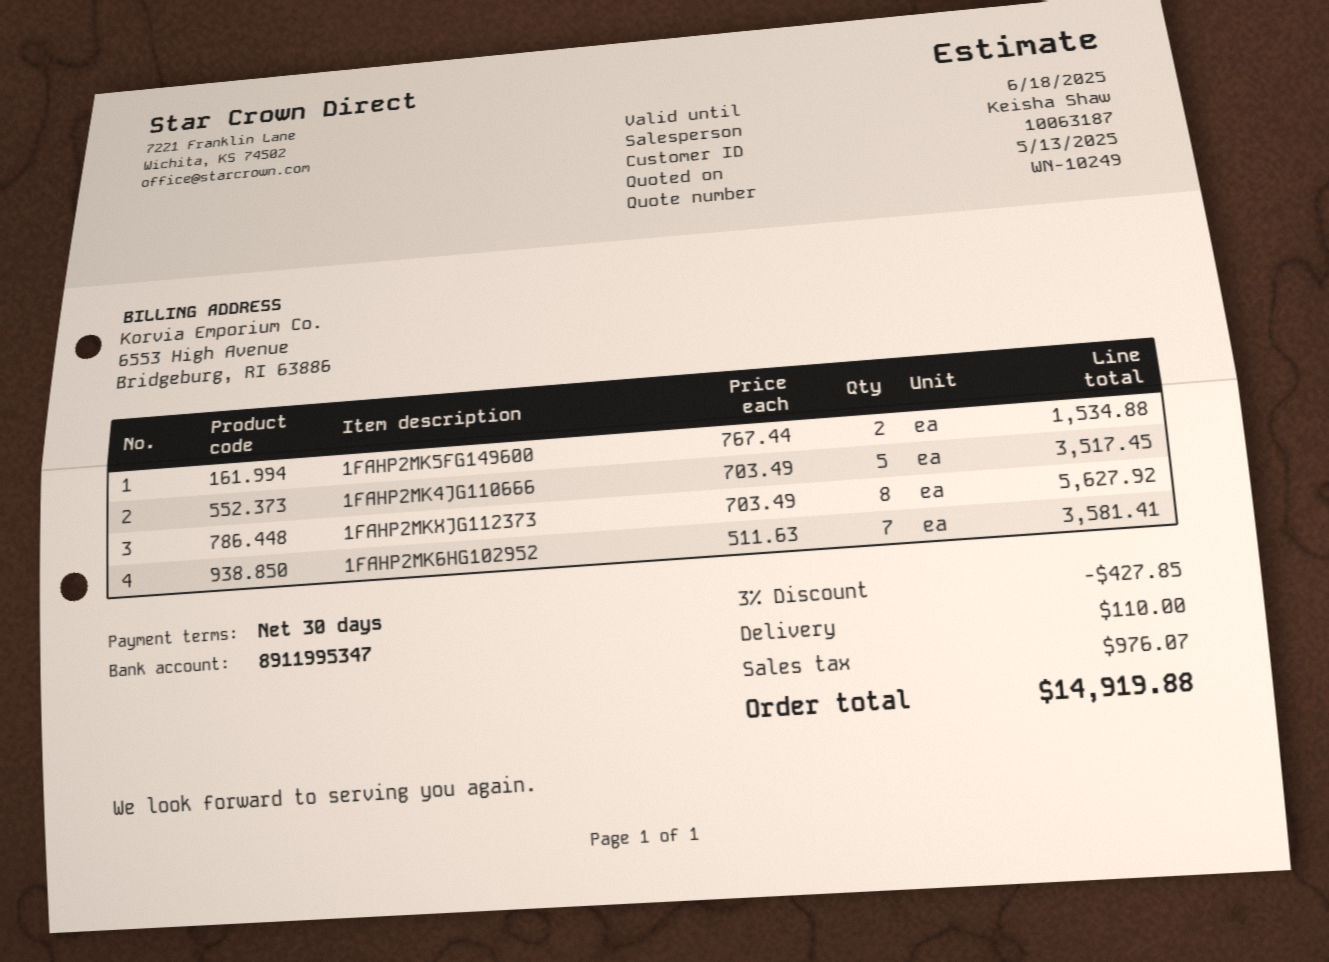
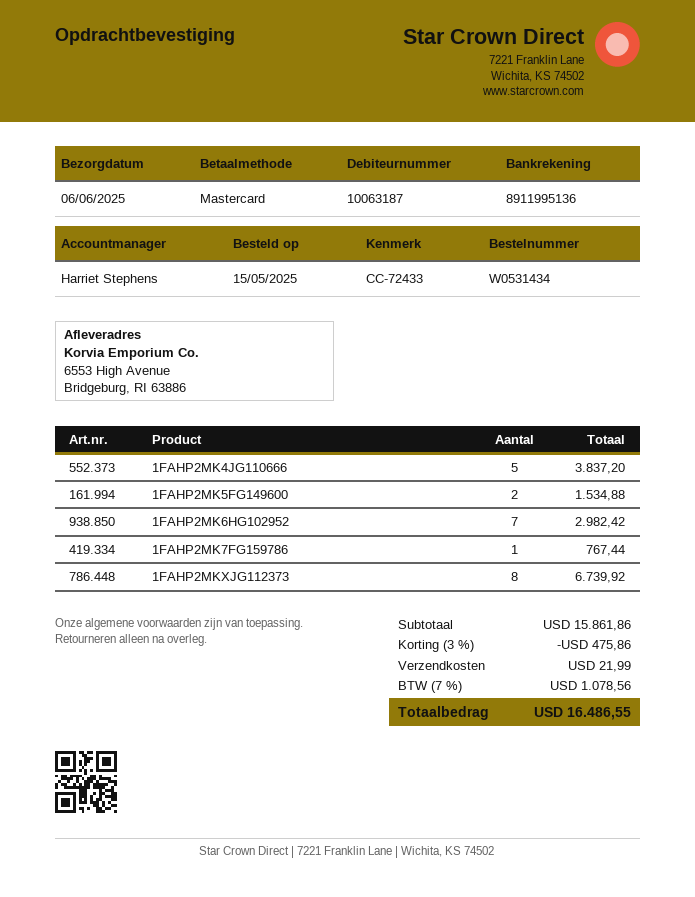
sales rep: Keisha Shaw -> Harriet Stephens
bank account: 8911995347 -> 8911995136
1FAHP2MK4JG110666: 5 for 3517.45 -> 5 for 3837.20
1FAHP2MKXJG112373: 8 for 5627.92 -> 8 for 6739.92
1FAHP2MK6HG102952: 7 for 3581.41 -> 7 for 2982.42
1FAHP2MK7FG159786: none -> 1 for 767.44
discount: 3% = 427.85 -> 3% = 475.86
shipping: 110.00 -> 21.99
tax: 976.07 -> 1078.56
total: 14919.88 -> 16486.55

